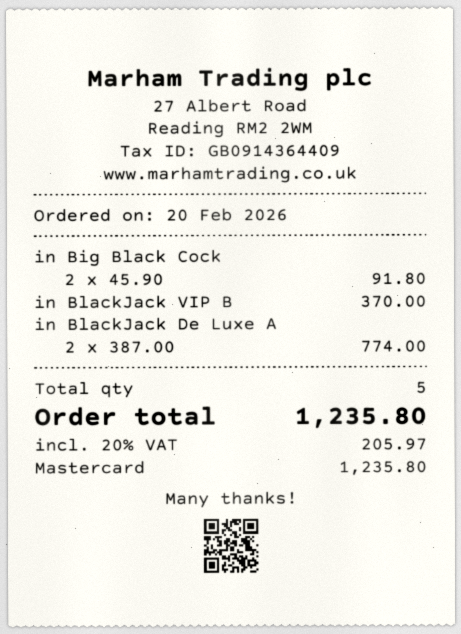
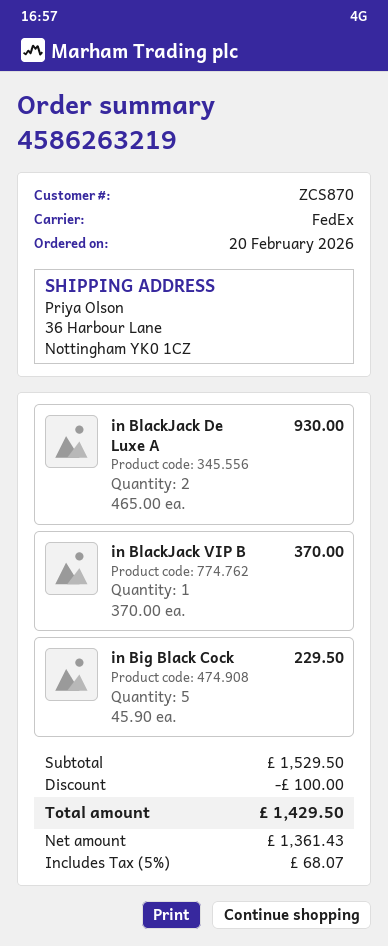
in Big Black Cock: 2 x 45.90 = 91.80 -> 5 x 45.90 = 229.50
in BlackJack De Luxe A: 2 x 387.00 = 774.00 -> 2 x 465.00 = 930.00
discount: none -> 100.00
tax: 20% = 205.97 -> 5% = 68.07
total: 1235.80 -> 1429.50

